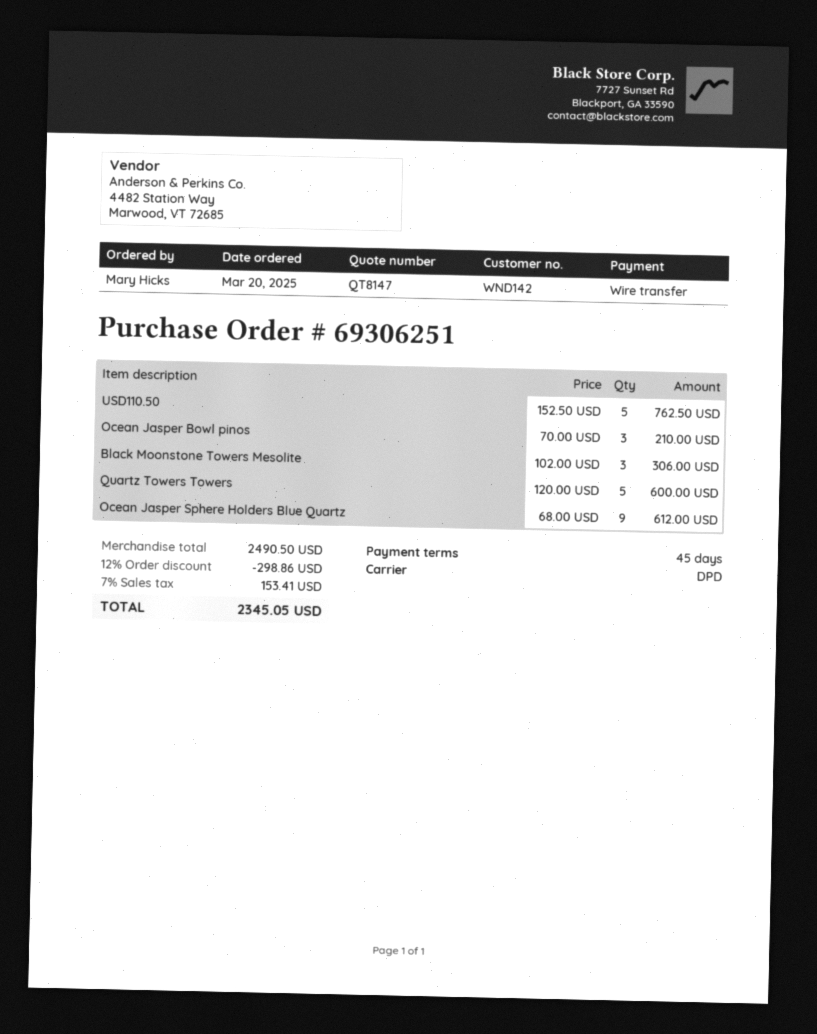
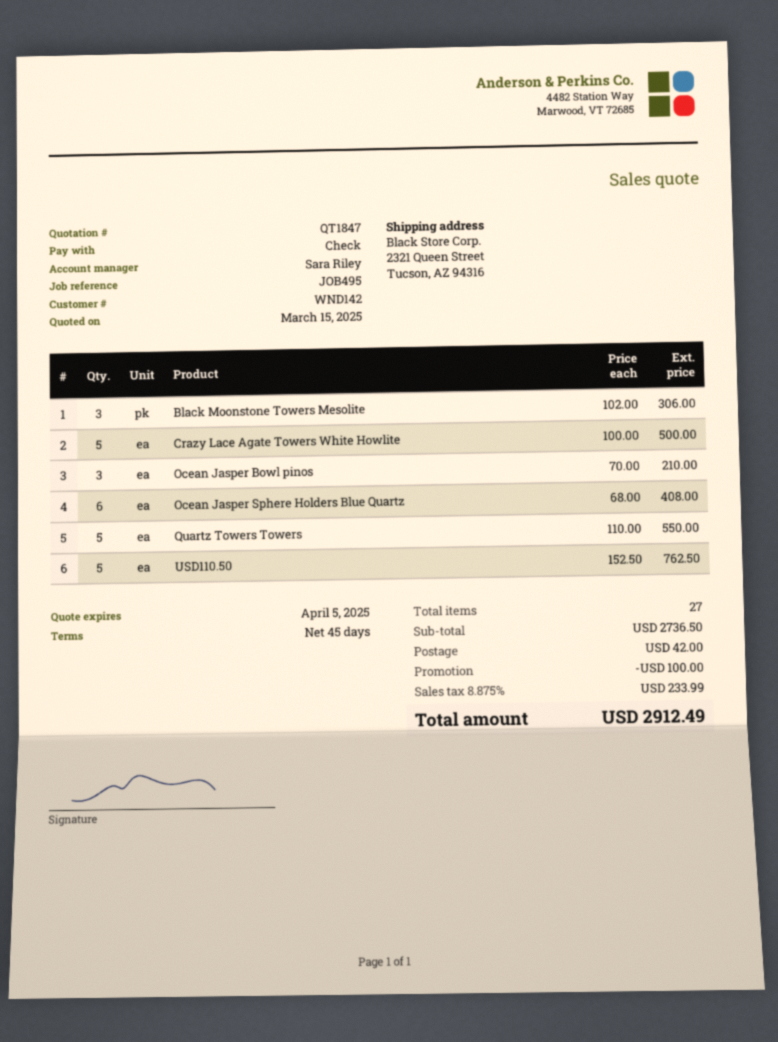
quote number: QT8147 -> QT1847
payment method: bank transfer -> cheque
Quartz Towers Towers: 5 x 120.00 = 600.00 -> 5 x 110.00 = 550.00
Ocean Jasper Sphere Holders Blue Quartz: 9 x 68.00 = 612.00 -> 6 x 68.00 = 408.00
Crazy Lace Agate Towers White Howlite: none -> 5 x 100.00 = 500.00
subtotal: 2490.50 -> 2736.50
discount: 298.86 -> 100.00
shipping: none -> 42.00
tax: 7% = 153.41 -> 8.875% = 233.99
total: 2345.05 -> 2912.49

